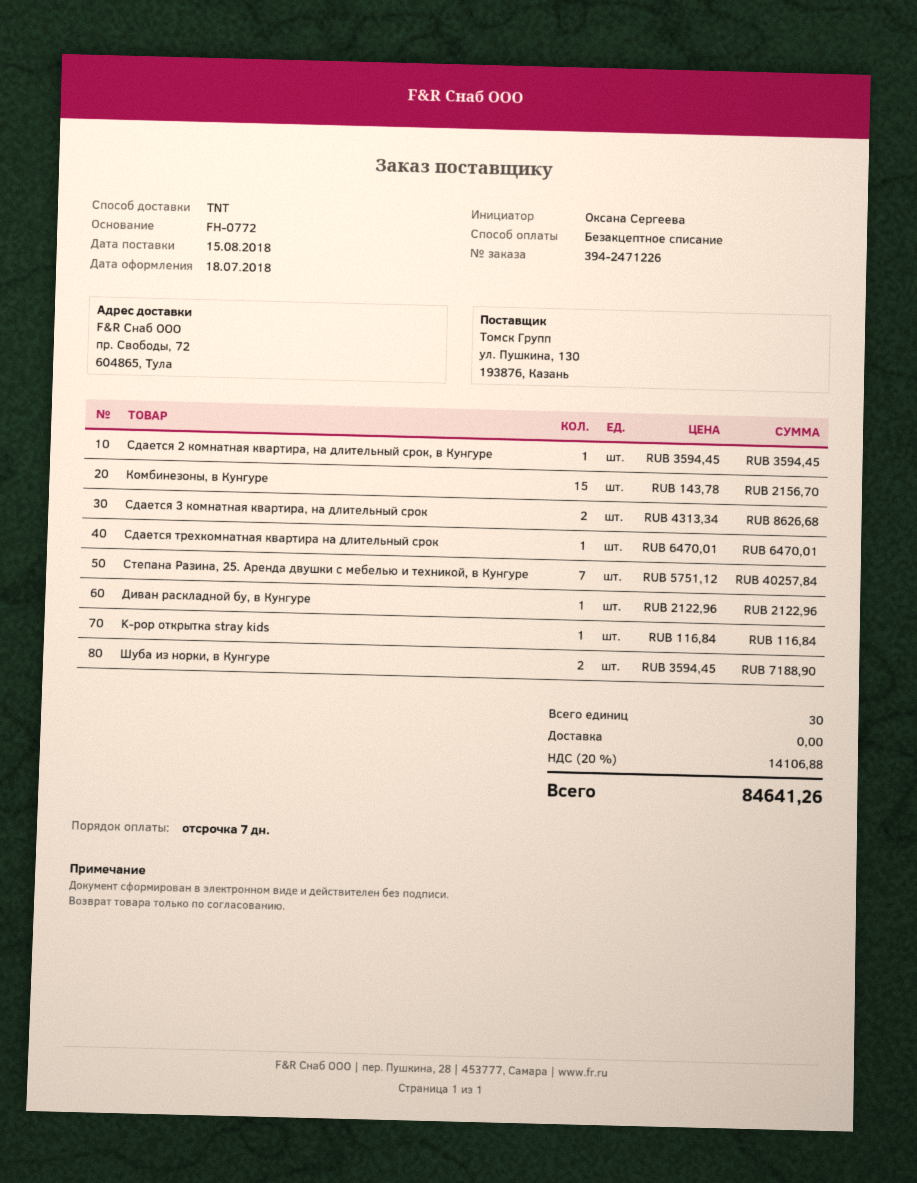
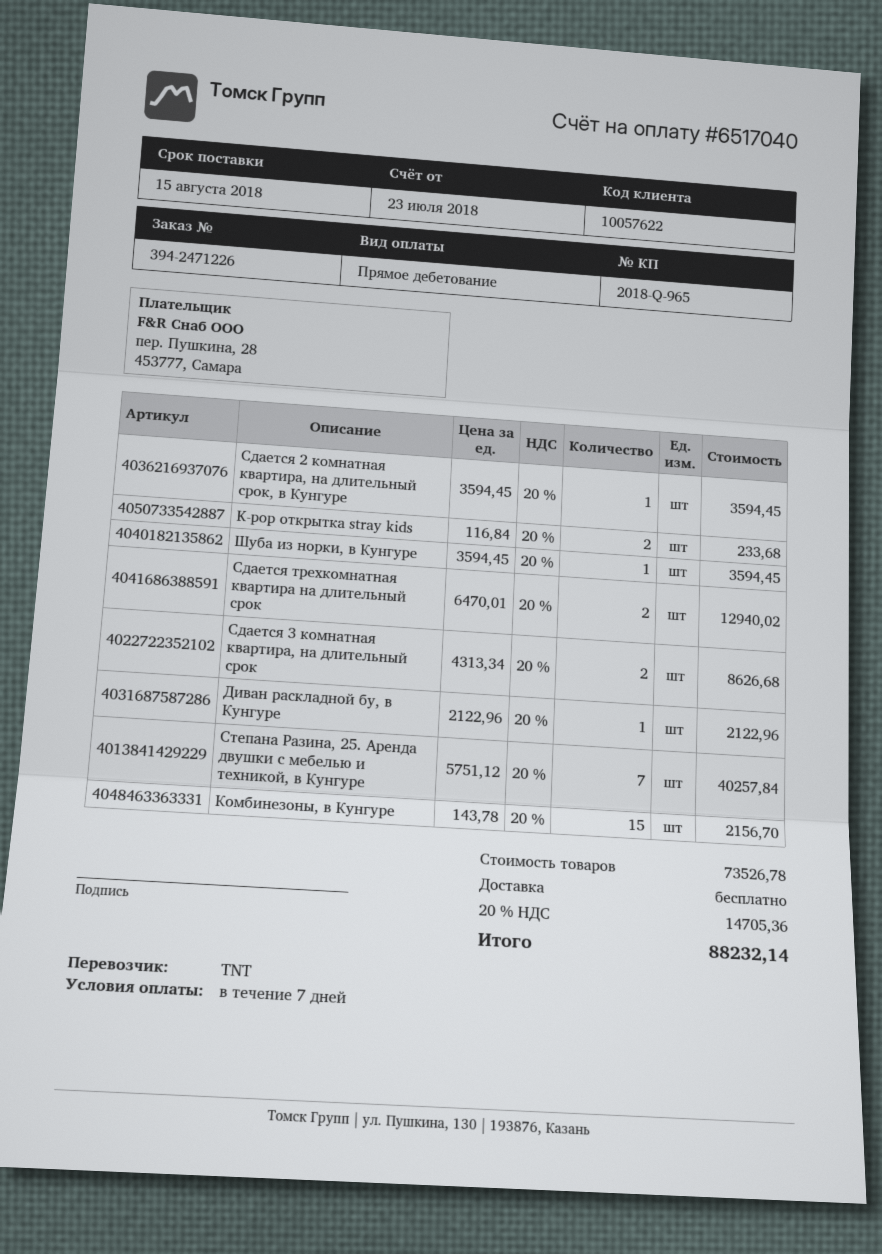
Сдается трехкомнатная квартира на длительный срок: 1 x 6470.01 = 6470.01 -> 2 x 6470.01 = 12940.02
K-pop открытка stray kids: 1 x 116.84 = 116.84 -> 2 x 116.84 = 233.68
Шуба из норки, в Кунгуре: 2 x 3594.45 = 7188.90 -> 1 x 3594.45 = 3594.45
tax: 20% = 14106.88 -> 20% = 14705.36
total: 84641.26 -> 88232.14

